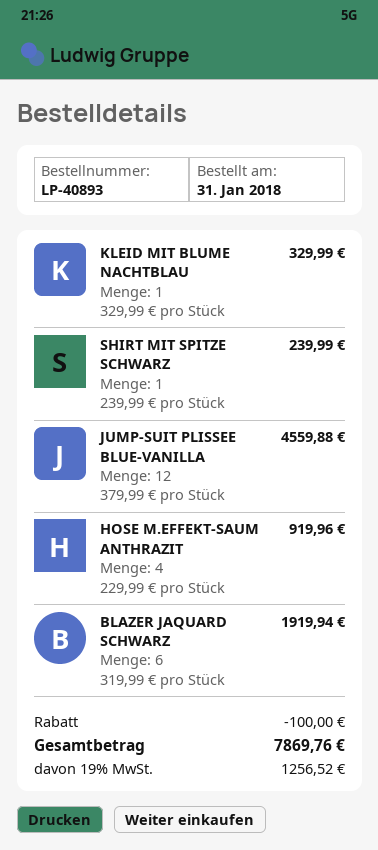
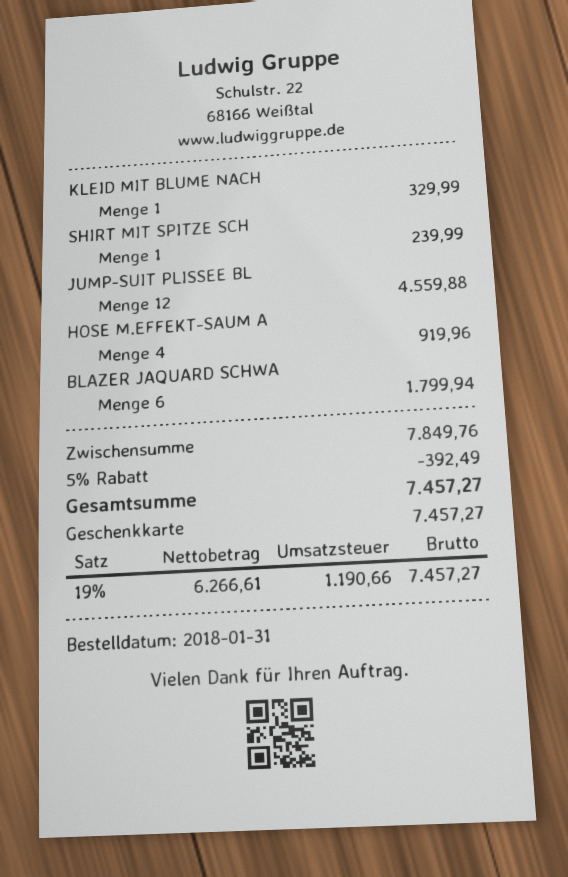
BLAZER JAQUARD SCHWARZ: 6 for 1919.94 -> 6 for 1799.94
discount: 100.00 -> 392.49
tax: 19% = 1256.52 -> 19% = 1190.66
total: 7869.76 -> 7457.27

